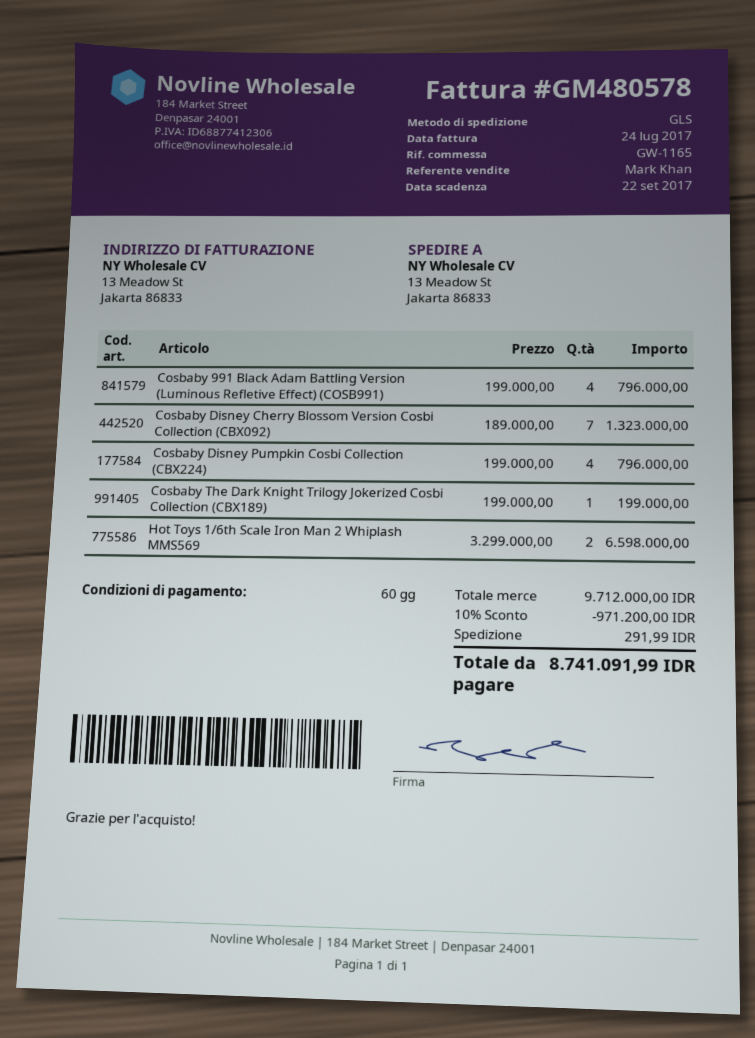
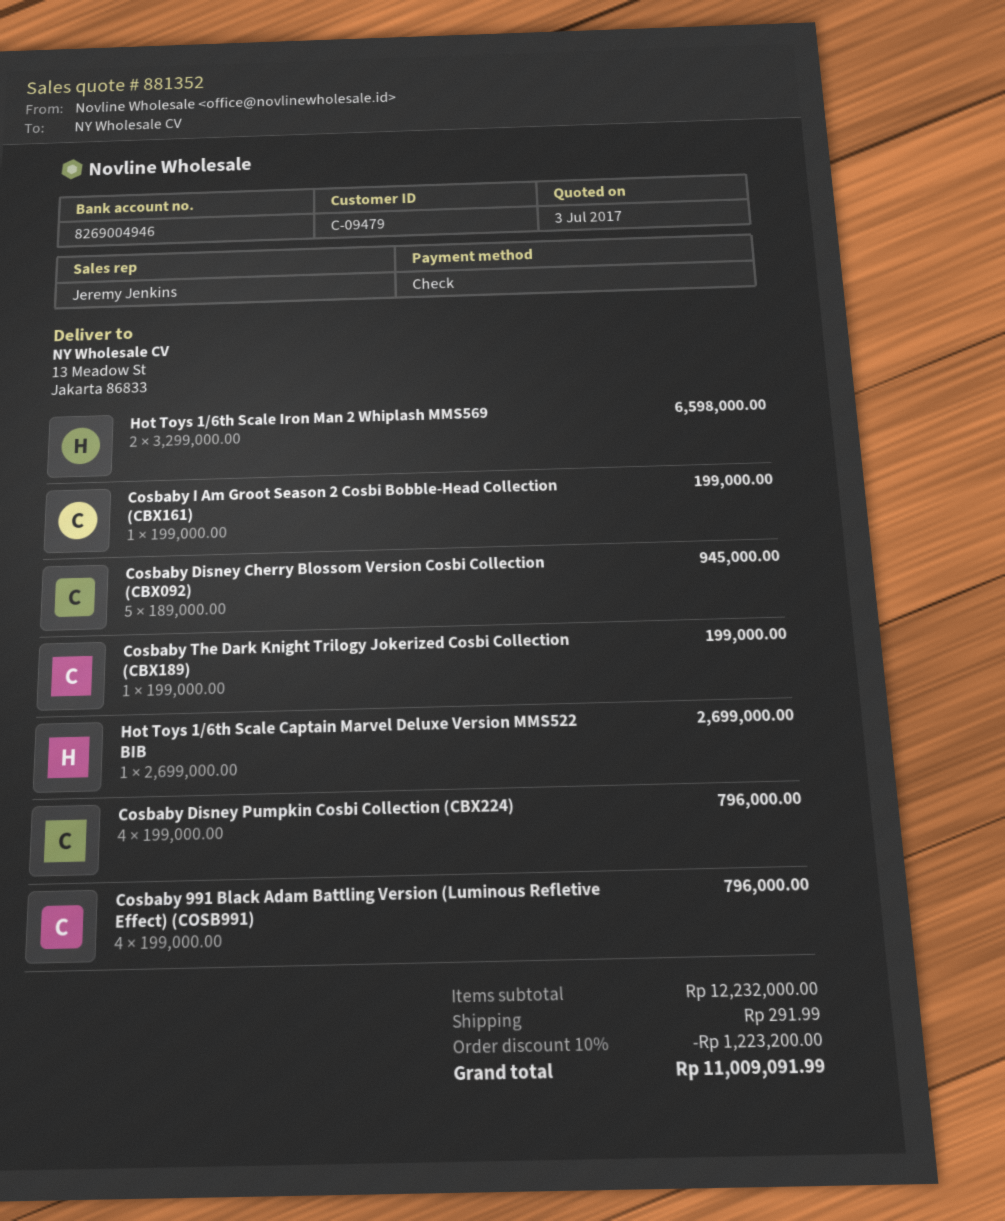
sales rep: Mark Khan -> Jeremy Jenkins
Cosbaby Disney Cherry Blossom Version Cosbi Collection (CBX092): 7 x 189000.00 = 1323000.00 -> 5 x 189000.00 = 945000.00
Cosbaby I Am Groot Season 2 Cosbi Bobble-Head Collection (CBX161): none -> 1 x 199000.00 = 199000.00
Hot Toys 1/6th Scale Captain Marvel Deluxe Version MMS522 BIB: none -> 1 x 2699000.00 = 2699000.00
subtotal: 9712000.00 -> 12232000.00
discount: 10% = 971200.00 -> 10% = 1223200.00
total: 8741091.99 -> 11009091.99

